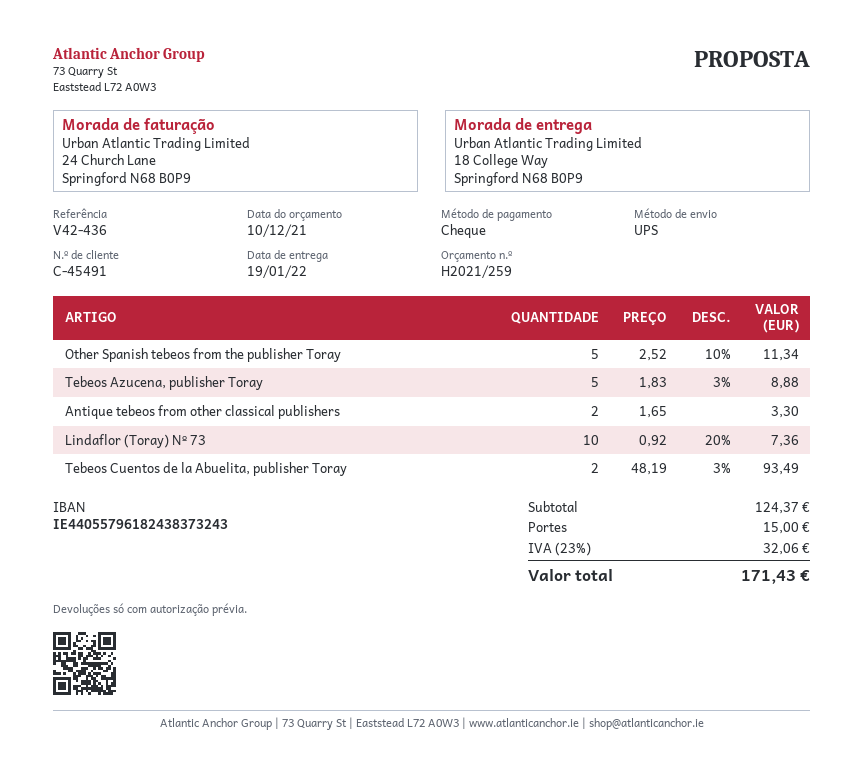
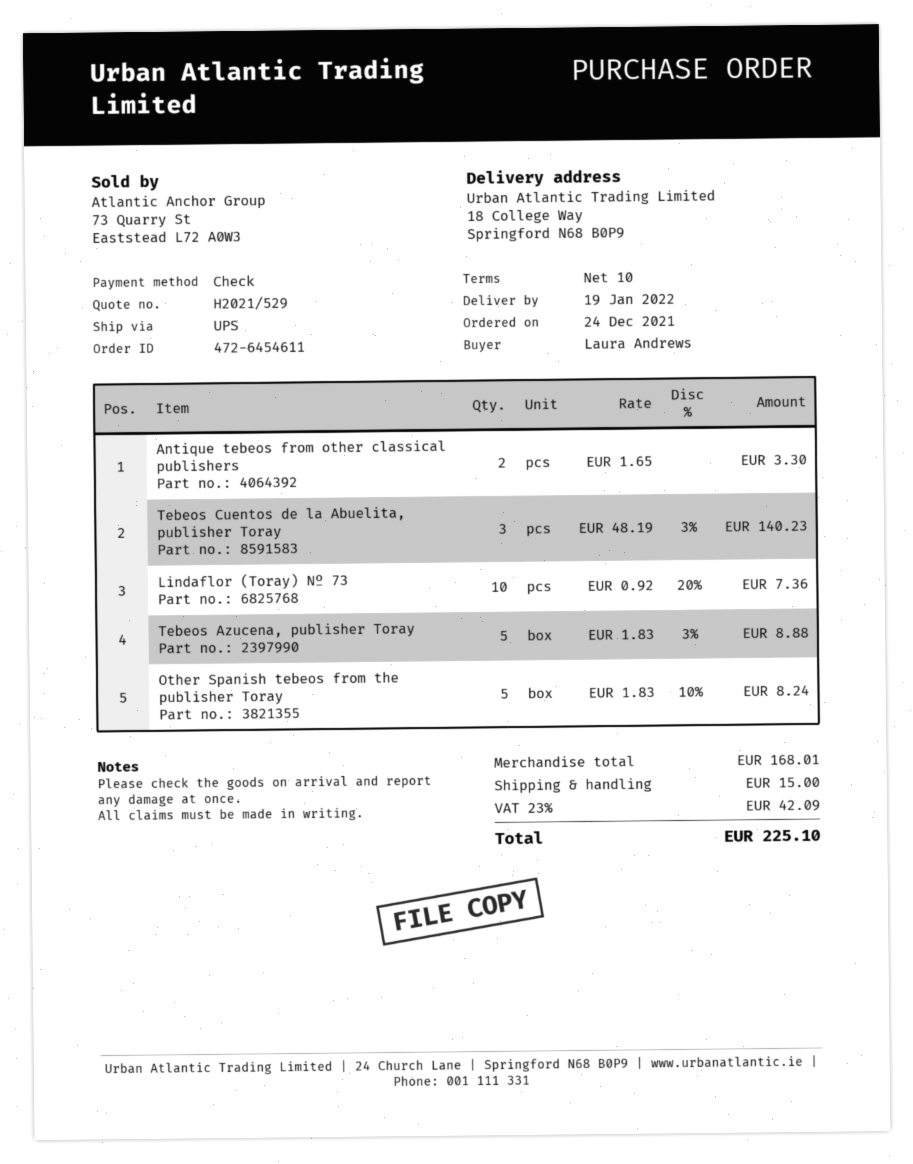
quote number: H2021/259 -> H2021/529
Other Spanish tebeos from the publisher Toray: 5 x 2.52 - 10% = 11.34 -> 5 x 1.83 - 10% = 8.24
Tebeos Cuentos de la Abuelita, publisher Toray: 2 x 48.19 - 3% = 93.49 -> 3 x 48.19 - 3% = 140.23
subtotal: 124.37 -> 168.01
tax: 23% = 32.06 -> 23% = 42.09
total: 171.43 -> 225.10

